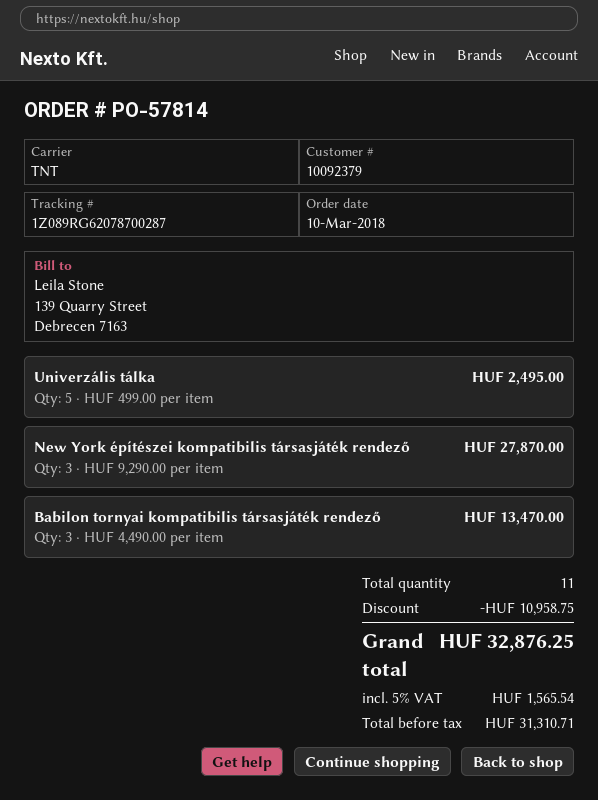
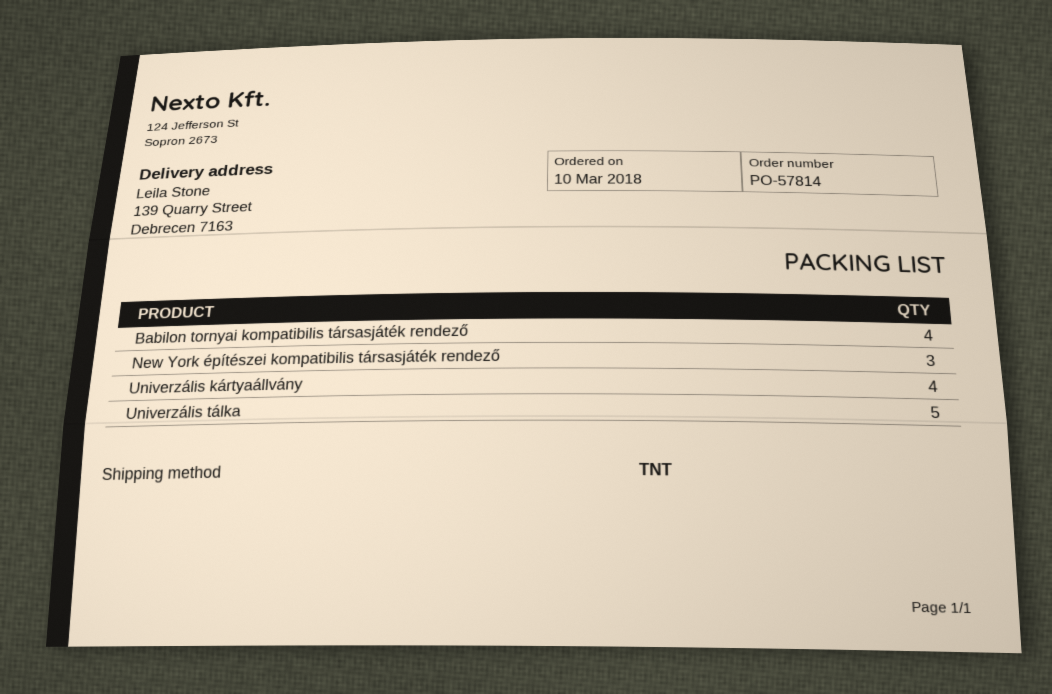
Babilon tornyai kompatibilis társasjáték rendező: 3 -> 4
Univerzális kártyaállvány: none -> 4

